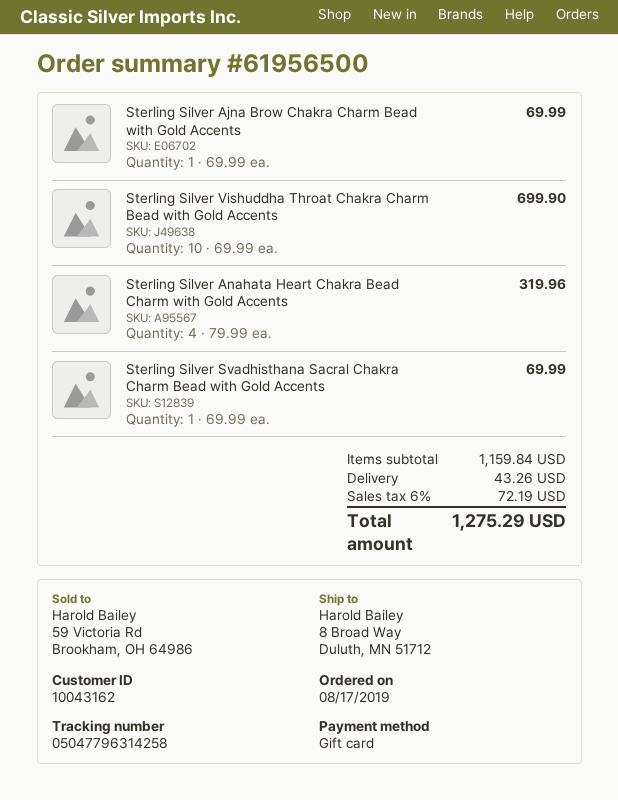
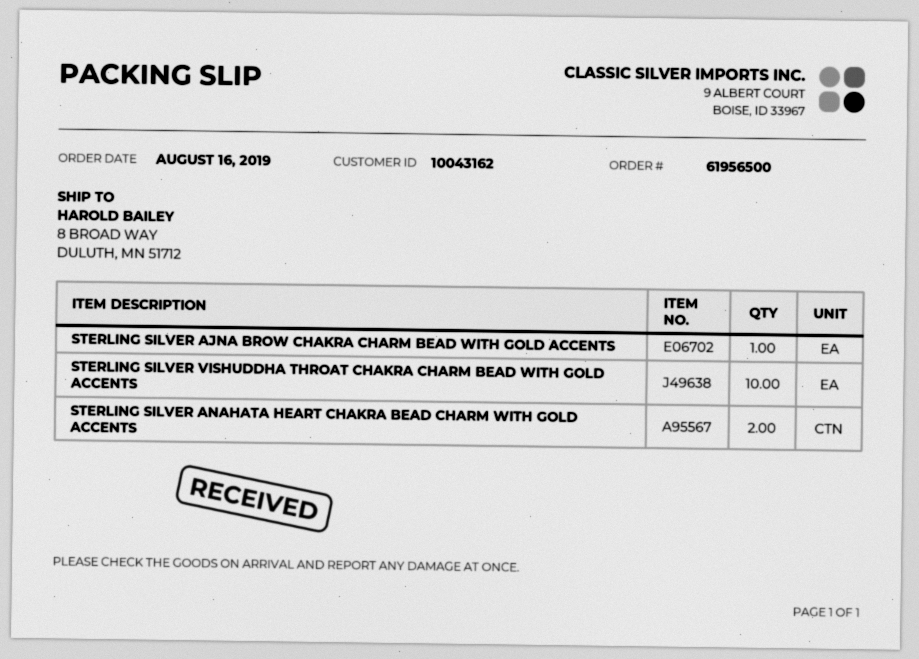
order date: 2019-08-17 -> 2019-08-16
Sterling Silver Anahata Heart Chakra Bead Charm with Gold Accents: 4 -> 2
Sterling Silver Svadhisthana Sacral Chakra Charm Bead with Gold Accents: 1 -> none

